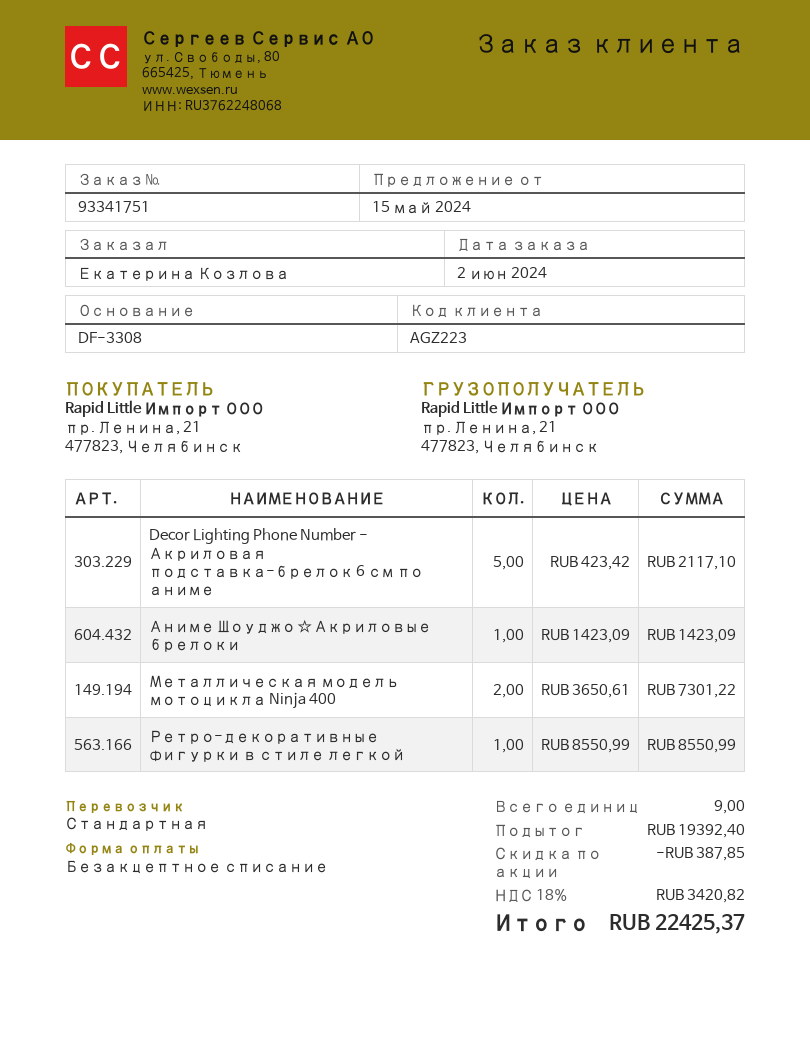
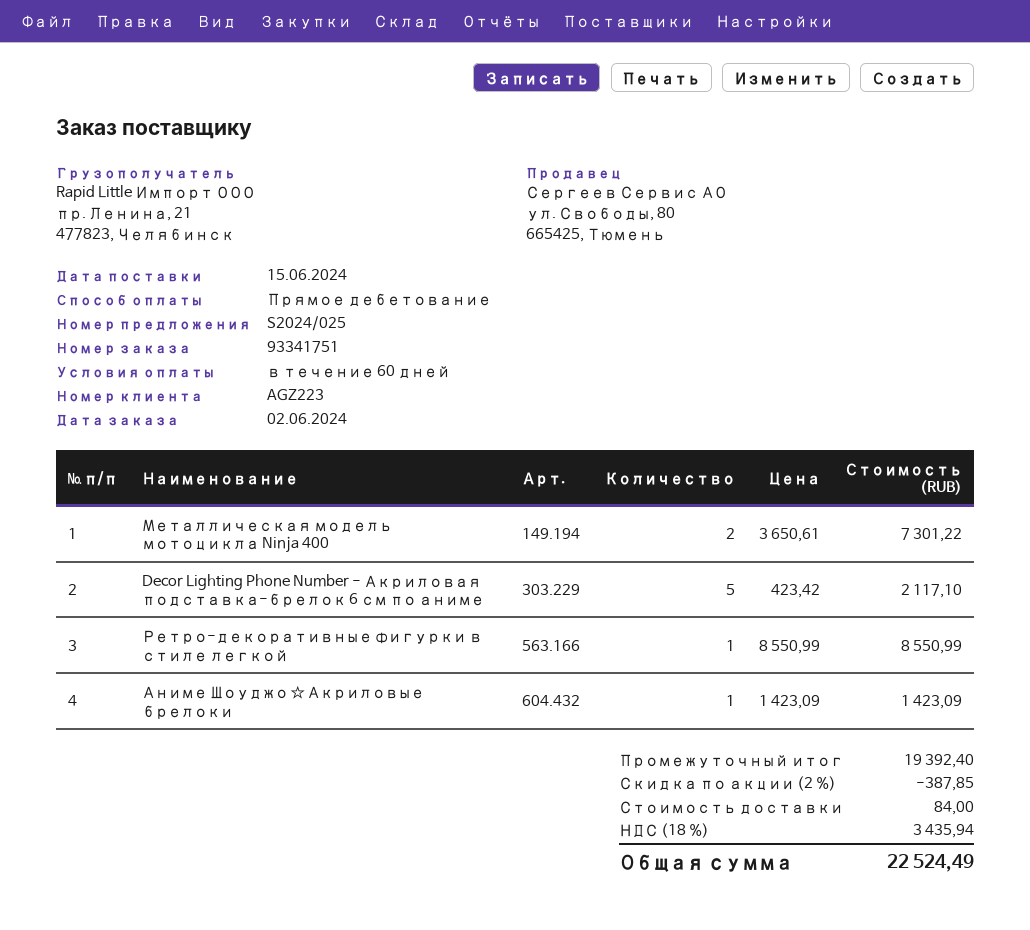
shipping: none -> 84.00
tax: 18% = 3420.82 -> 18% = 3435.94
total: 22425.37 -> 22524.49

